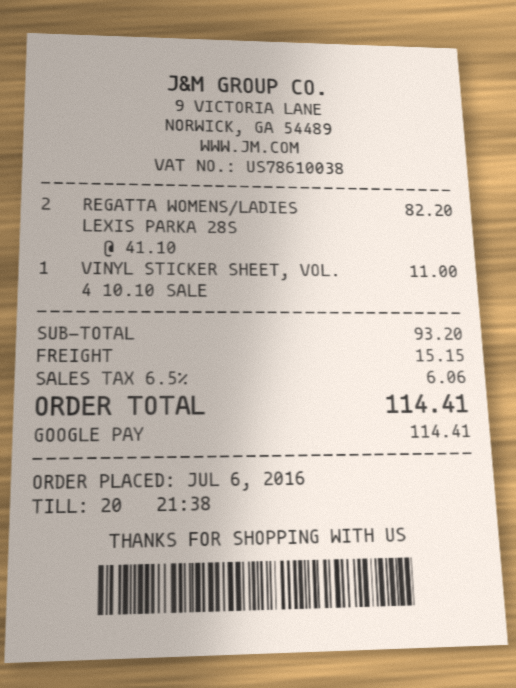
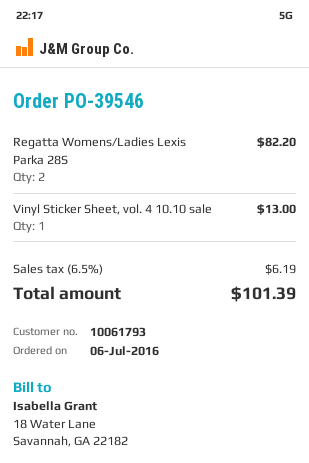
VINYL STICKER SHEET, VOL. 4 10.10 SALE: 1 for 11.00 -> 1 for 13.00
shipping: 15.15 -> none
tax: 6.5% = 6.06 -> 6.5% = 6.19
total: 114.41 -> 101.39

